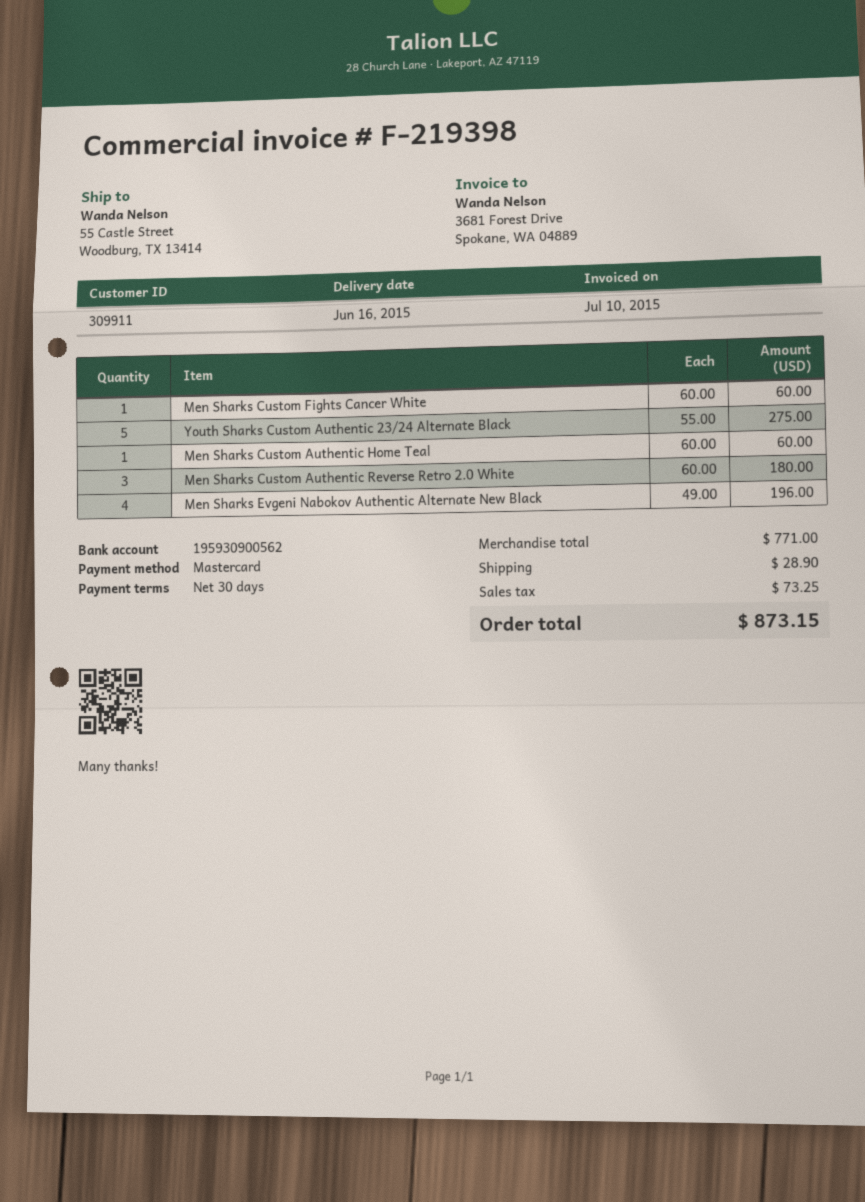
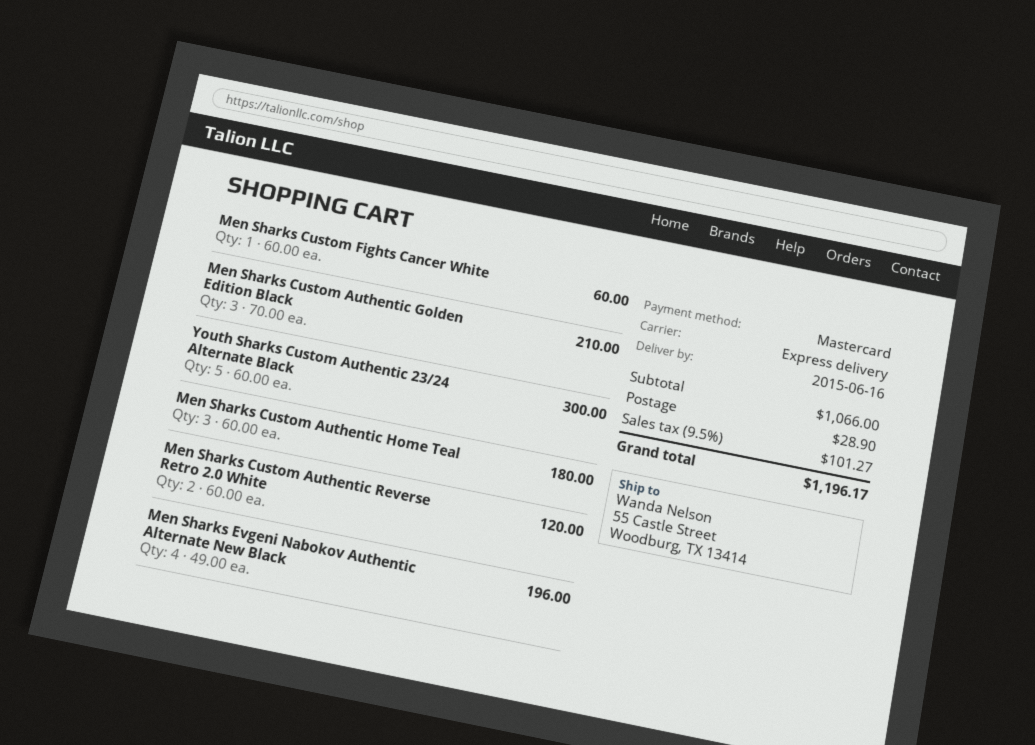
Youth Sharks Custom Authentic 23/24 Alternate Black: 5 x 55.00 = 275.00 -> 5 x 60.00 = 300.00
Men Sharks Custom Authentic Home Teal: 1 x 60.00 = 60.00 -> 3 x 60.00 = 180.00
Men Sharks Custom Authentic Reverse Retro 2.0 White: 3 x 60.00 = 180.00 -> 2 x 60.00 = 120.00
Men Sharks Custom Authentic Golden Edition Black: none -> 3 x 70.00 = 210.00
subtotal: 771.00 -> 1066.00
tax: 73.25 -> 101.27
total: 873.15 -> 1196.17

